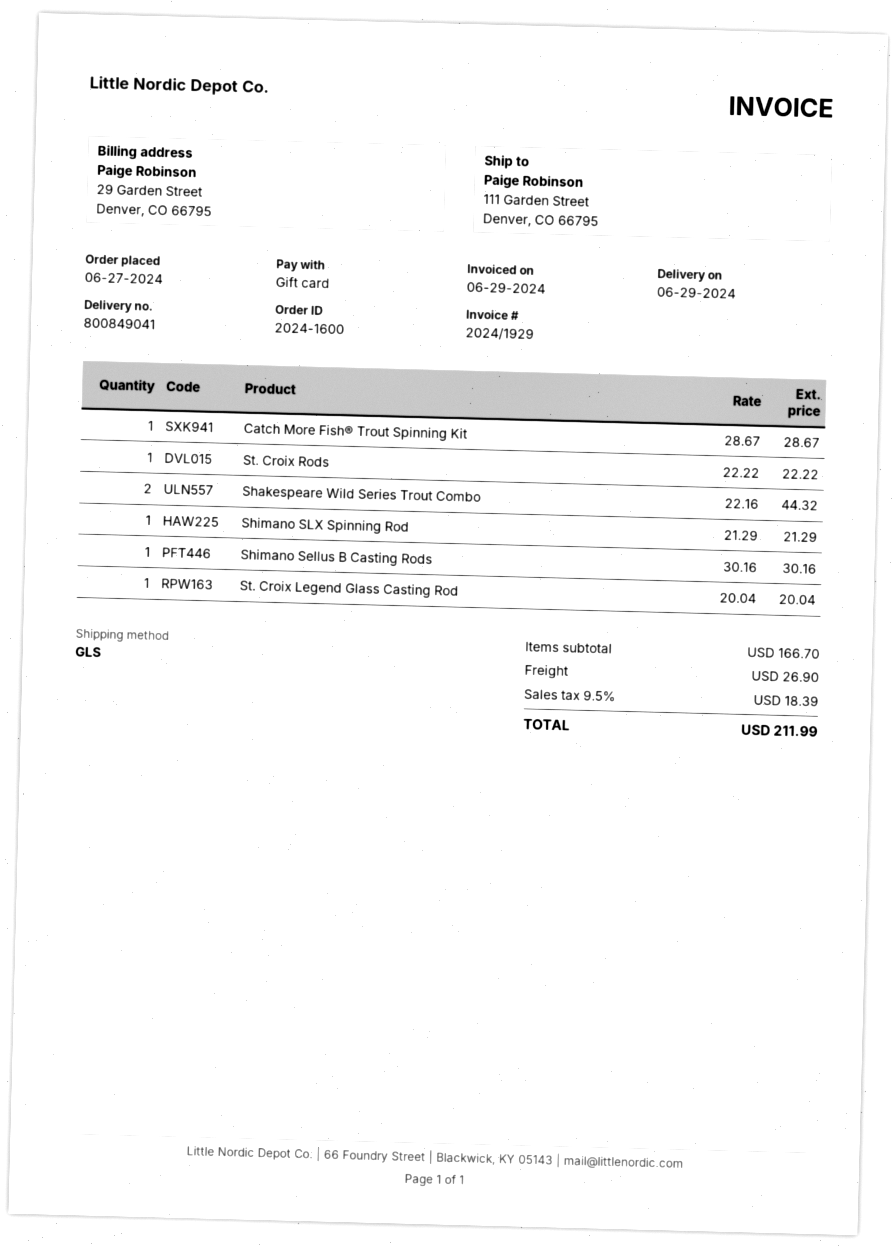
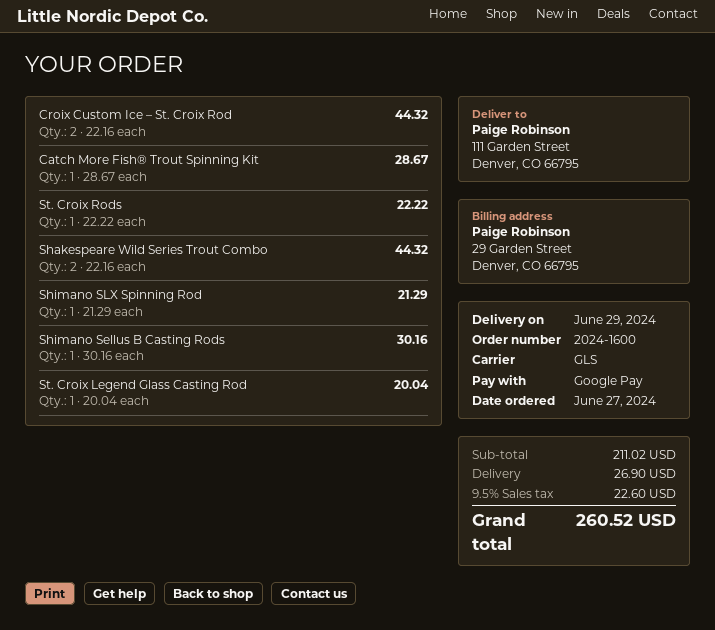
payment method: gift card -> Google Pay
Croix Custom Ice – St. Croix Rod: none -> 2 x 22.16 = 44.32
subtotal: 166.70 -> 211.02
tax: 9.5% = 18.39 -> 9.5% = 22.60
total: 211.99 -> 260.52

